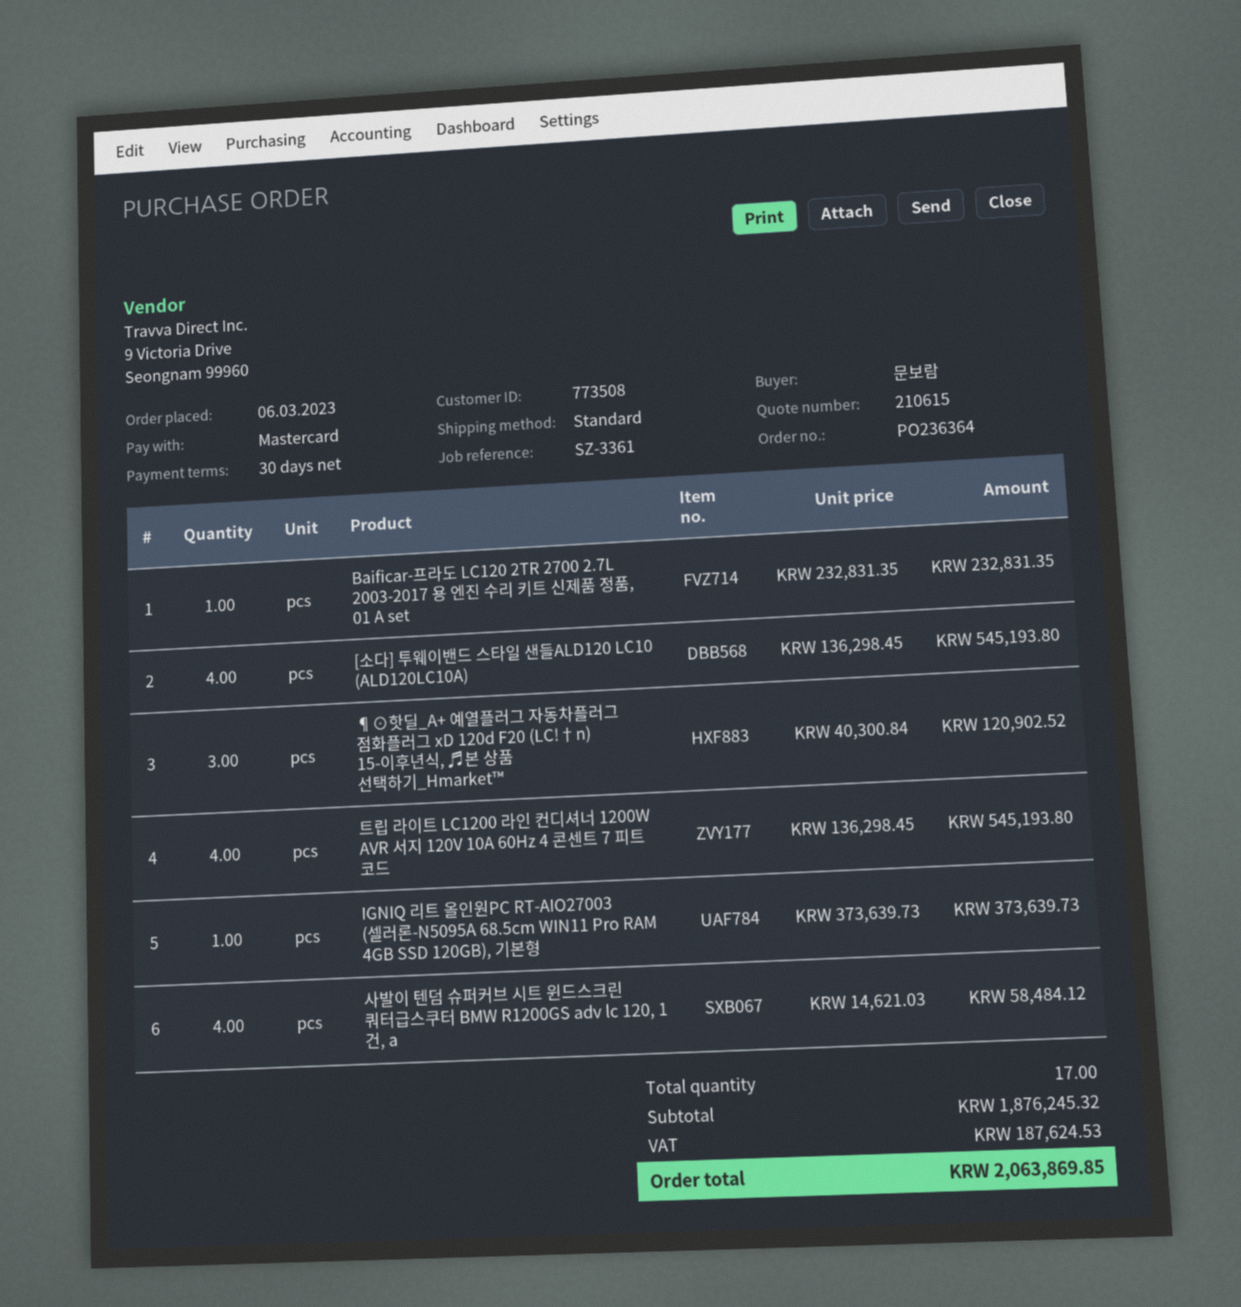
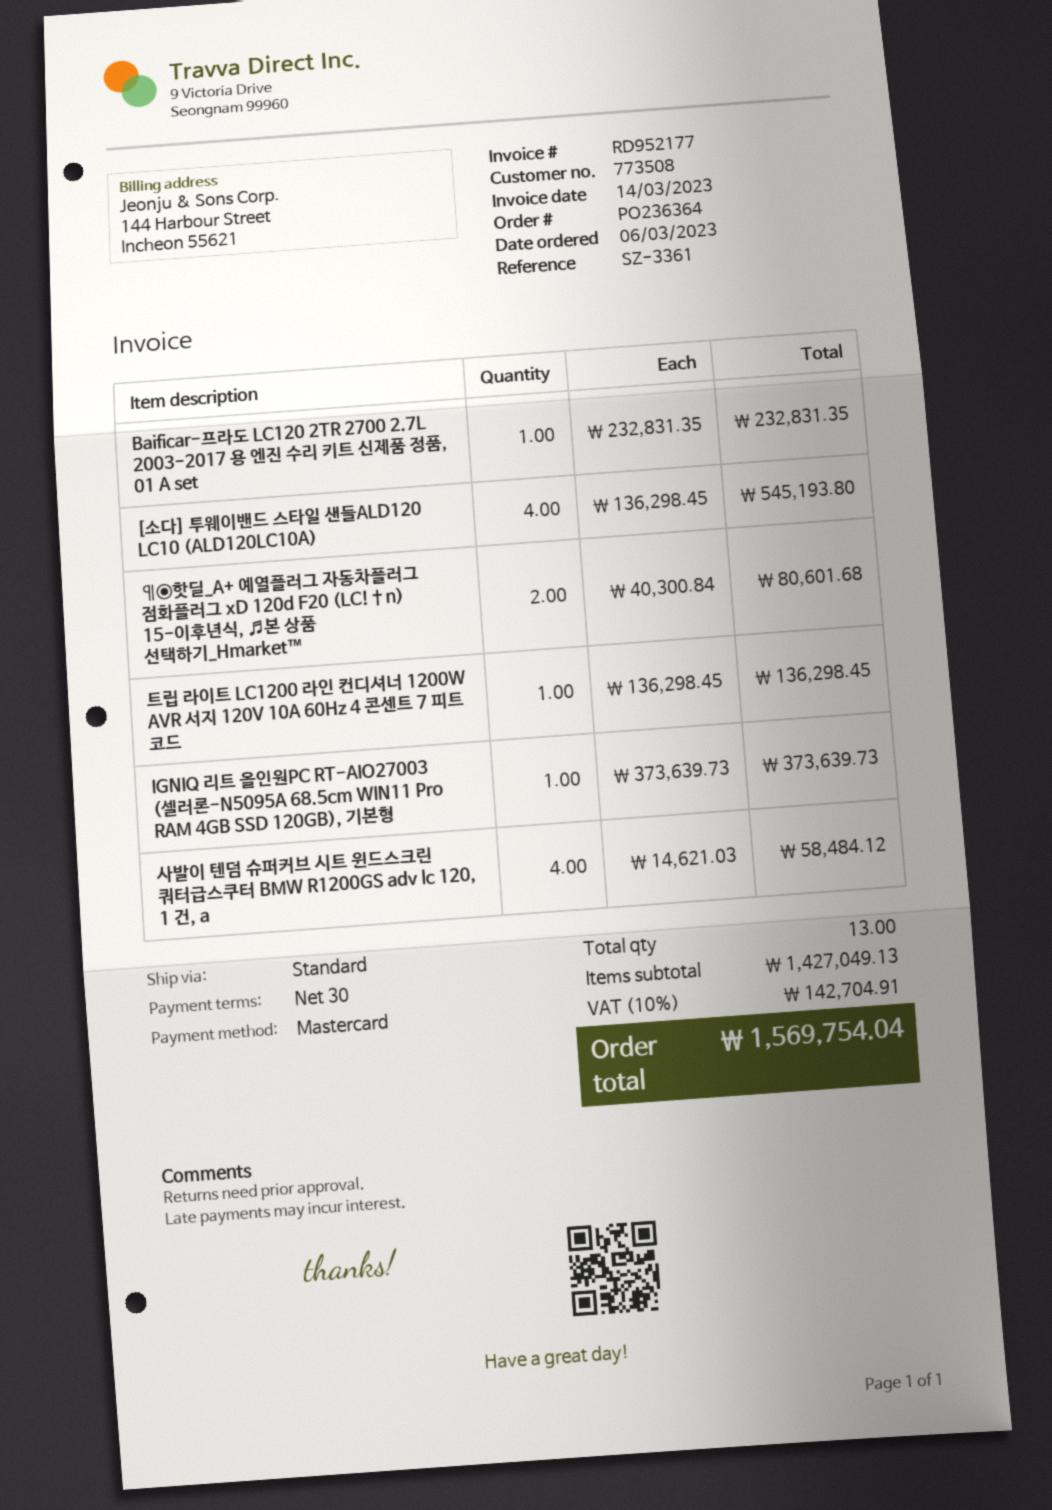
¶⊙핫딜_A+ 예열플러그 자동차플러그 점화플러그 xD 120d F20 (LC!†n) 15-이후년식, ♬본 상품 선택하기_Hmarket™: 3 x 40300.84 = 120902.52 -> 2 x 40300.84 = 80601.68
트립 라이트 LC1200 라인 컨디셔너 1200W AVR 서지 120V 10A 60Hz 4 콘센트 7 피트 코드: 4 x 136298.45 = 545193.80 -> 1 x 136298.45 = 136298.45
total quantity: 17 -> 13
subtotal: 1876245.32 -> 1427049.13
tax: 187624.53 -> 142704.91
total: 2063869.85 -> 1569754.04

